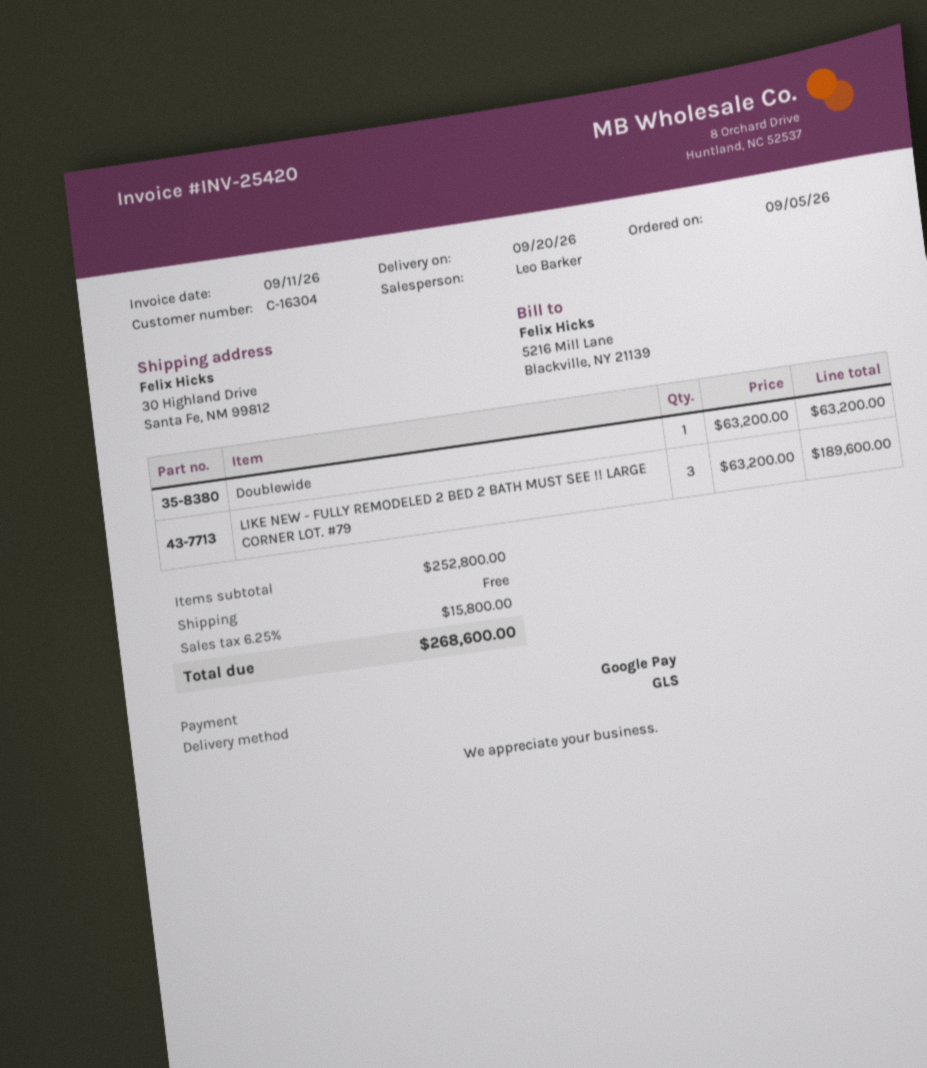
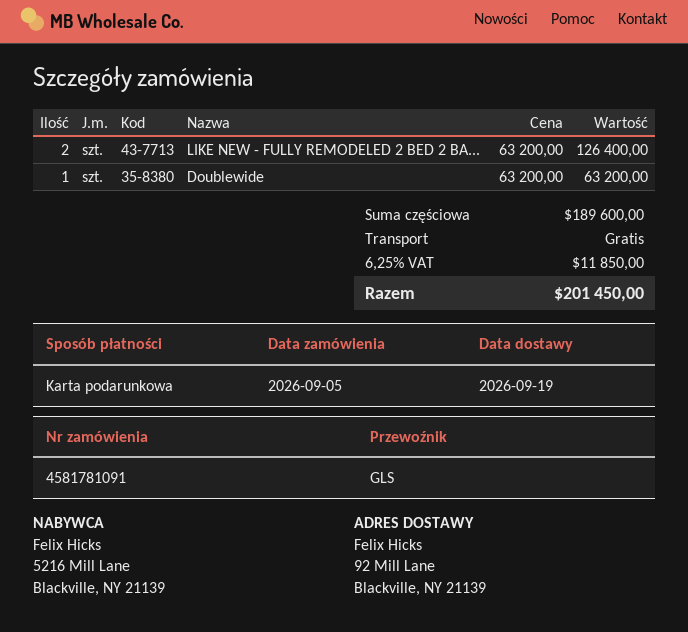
delivery date: 2026-09-20 -> 2026-09-19
payment method: Google Pay -> gift card
ship to: 30 Highland Drive, Santa Fe, NM 99812 -> 92 Mill Lane, Blackville, NY 21139
LIKE NEW - FULLY REMODELED 2 BED 2 BATH MUST SEE !! LARGE CORNER LOT. #79: 3 x 63200.00 = 189600.00 -> 2 x 63200.00 = 126400.00
subtotal: 252800.00 -> 189600.00
tax: 6.25% = 15800.00 -> 6.25% = 11850.00
total: 268600.00 -> 201450.00

